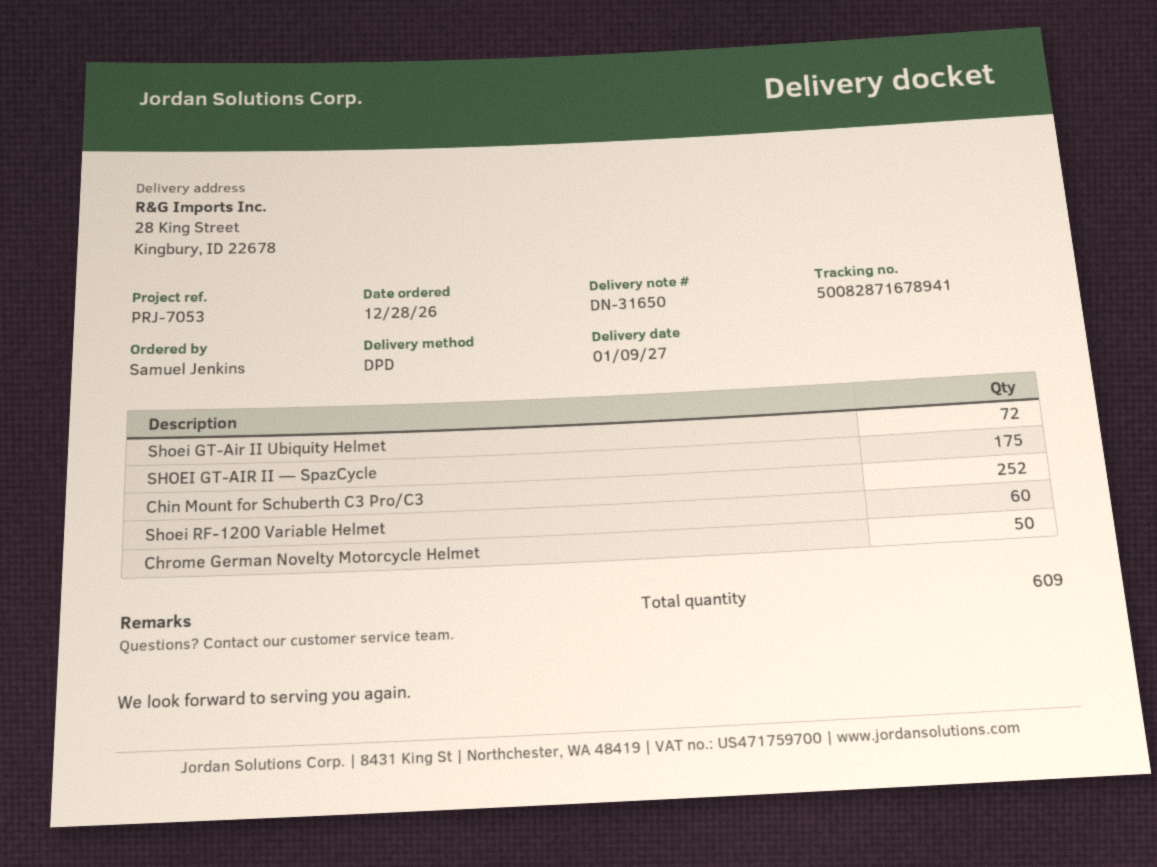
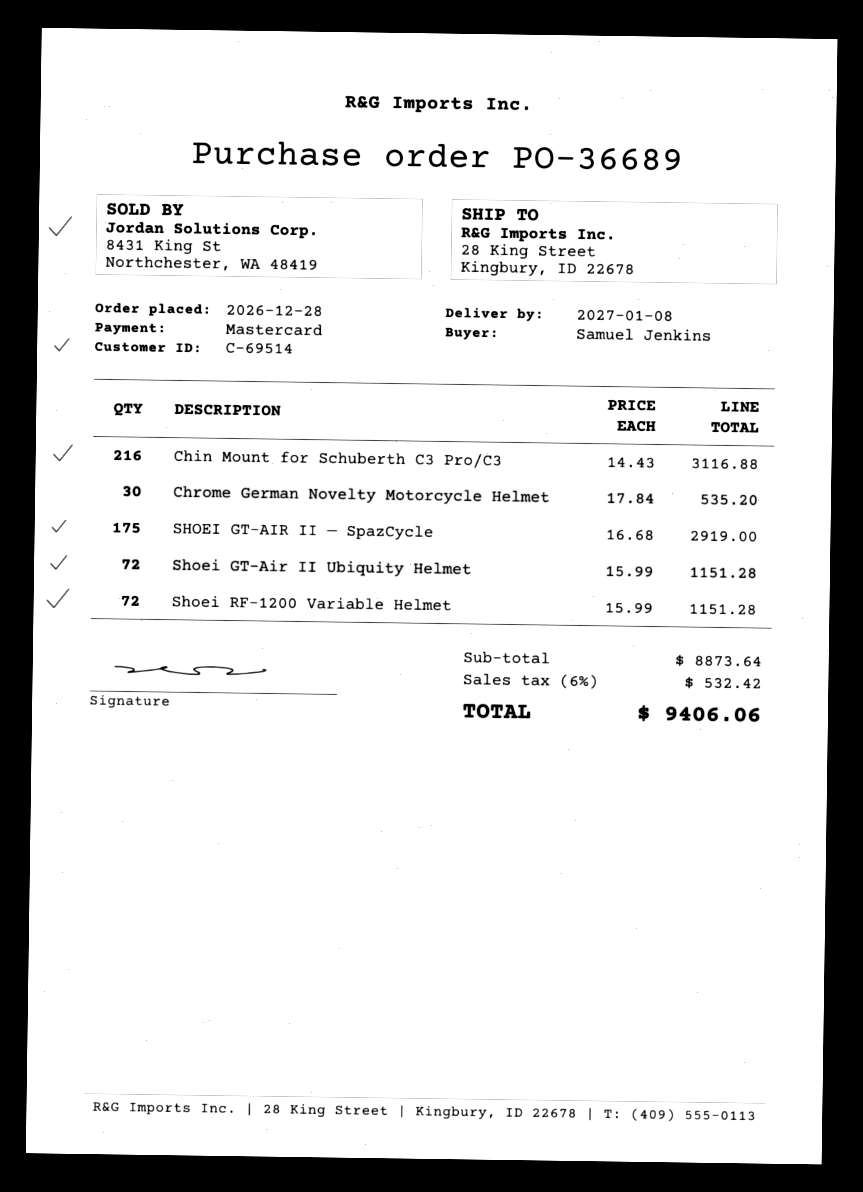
delivery date: 2027-01-09 -> 2027-01-08
Chin Mount for Schuberth C3 Pro/C3: 252 -> 216
Shoei RF-1200 Variable Helmet: 60 -> 72
Chrome German Novelty Motorcycle Helmet: 50 -> 30

